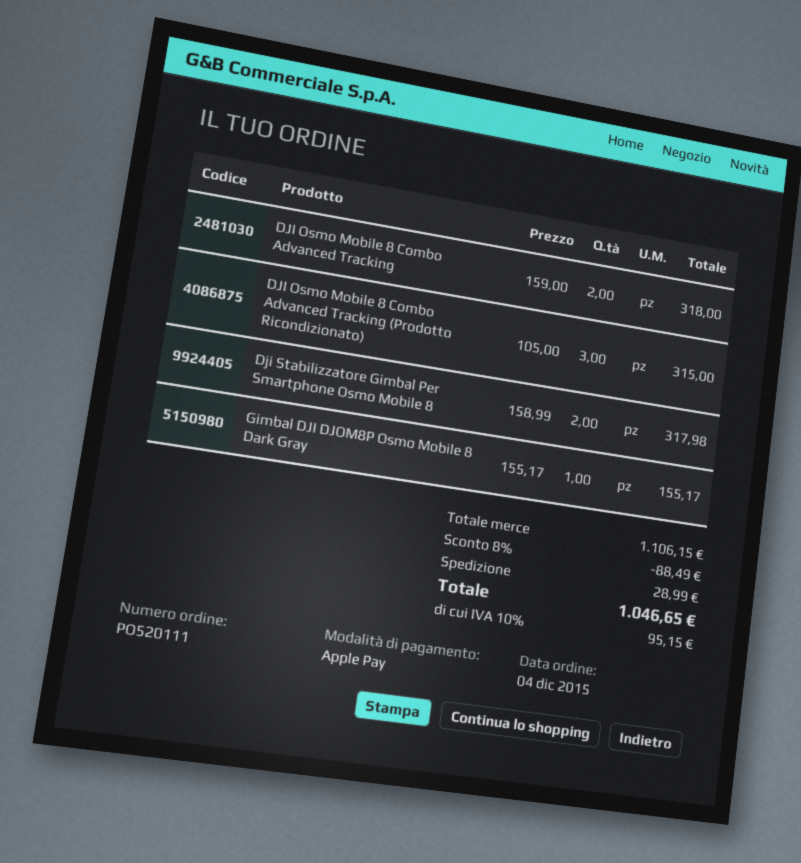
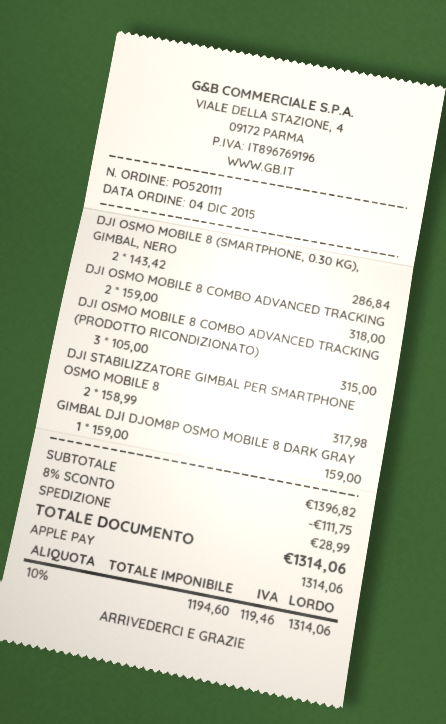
Gimbal DJI DJOM8P Osmo Mobile 8 Dark Gray: 1 x 155.17 = 155.17 -> 1 x 159.00 = 159.00
DJI OSMO MOBILE 8 (SMARTPHONE, 0.30 KG), GIMBAL, NERO: none -> 2 x 143.42 = 286.84
subtotal: 1106.15 -> 1396.82
discount: 8% = 88.49 -> 8% = 111.75
tax: 10% = 95.15 -> 10% = 119.46
total: 1046.65 -> 1314.06

